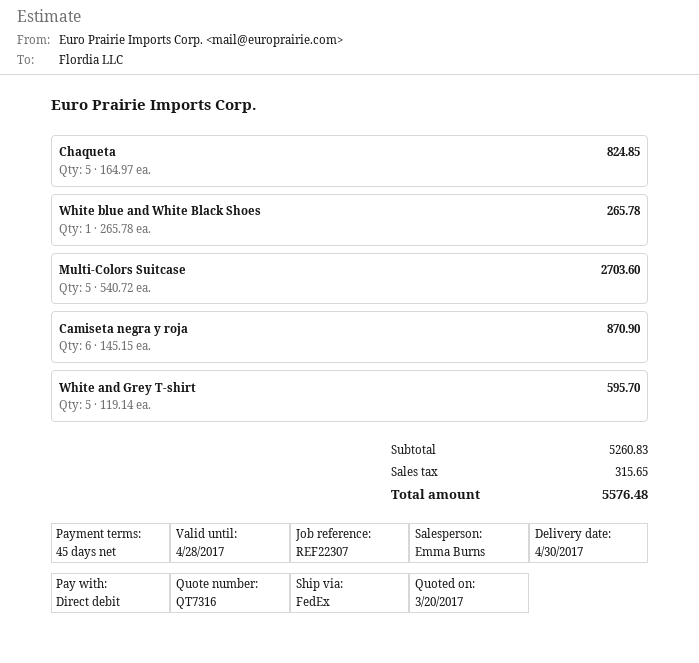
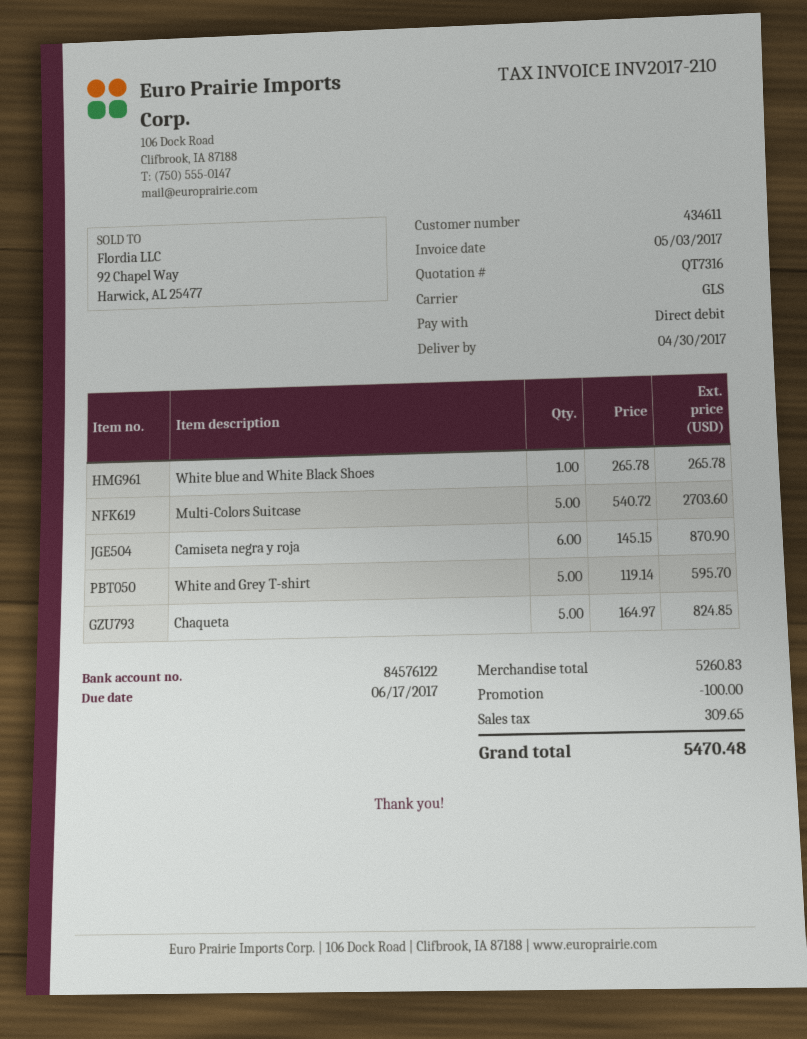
shipping method: FedEx -> GLS
discount: none -> 100.00
tax: 315.65 -> 309.65
total: 5576.48 -> 5470.48

